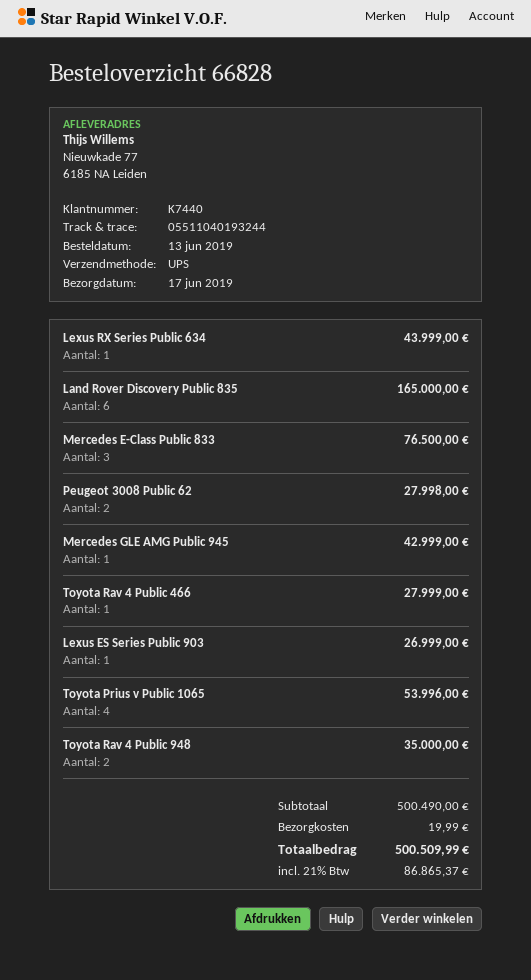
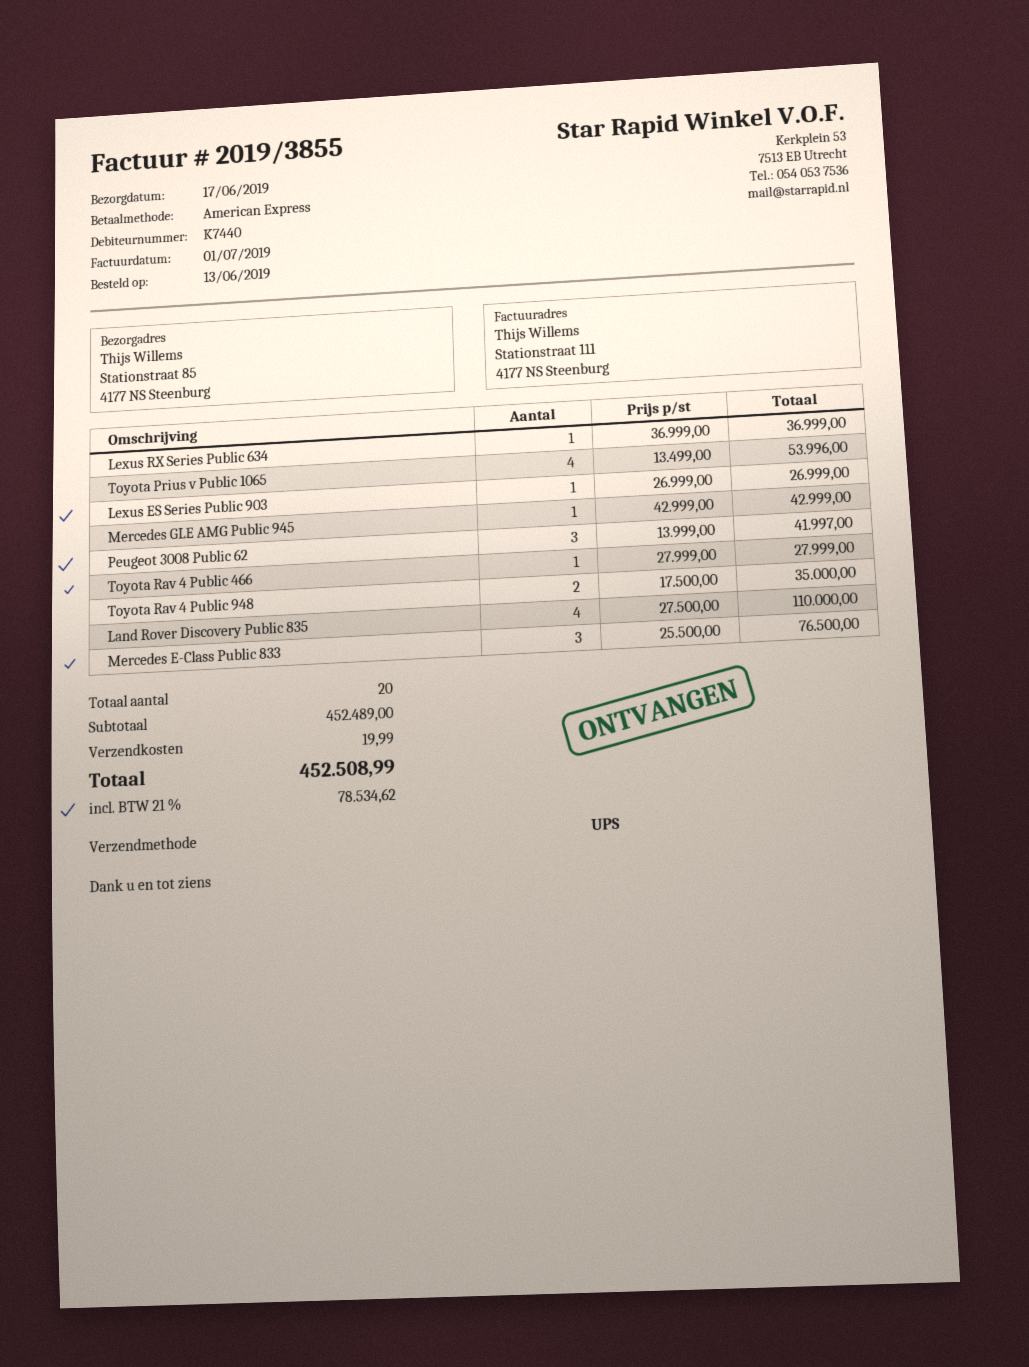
ship to: Nieuwkade 77, 6185 NA Leiden -> Stationstraat 85, 4177 NS Steenburg
Lexus RX Series Public 634: 1 for 43999.00 -> 1 for 36999.00
Land Rover Discovery Public 835: 6 for 165000.00 -> 4 for 110000.00
Peugeot 3008 Public 62: 2 for 27998.00 -> 3 for 41997.00
subtotal: 500490.00 -> 452489.00
tax: 21% = 86865.37 -> 21% = 78534.62
total: 500509.99 -> 452508.99

